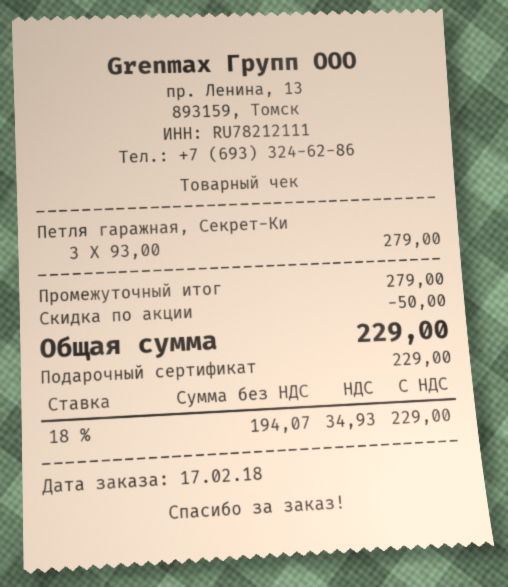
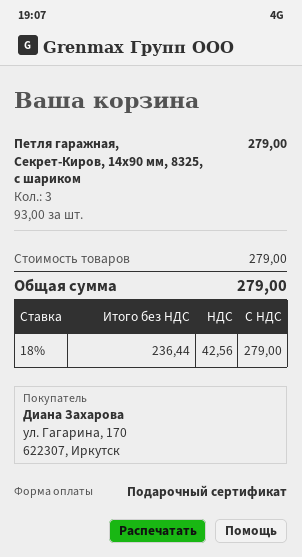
discount: 50.00 -> none
net: 194.07 -> 236.44
tax: 18% = 34.93 -> 18% = 42.56
total: 229.00 -> 279.00

